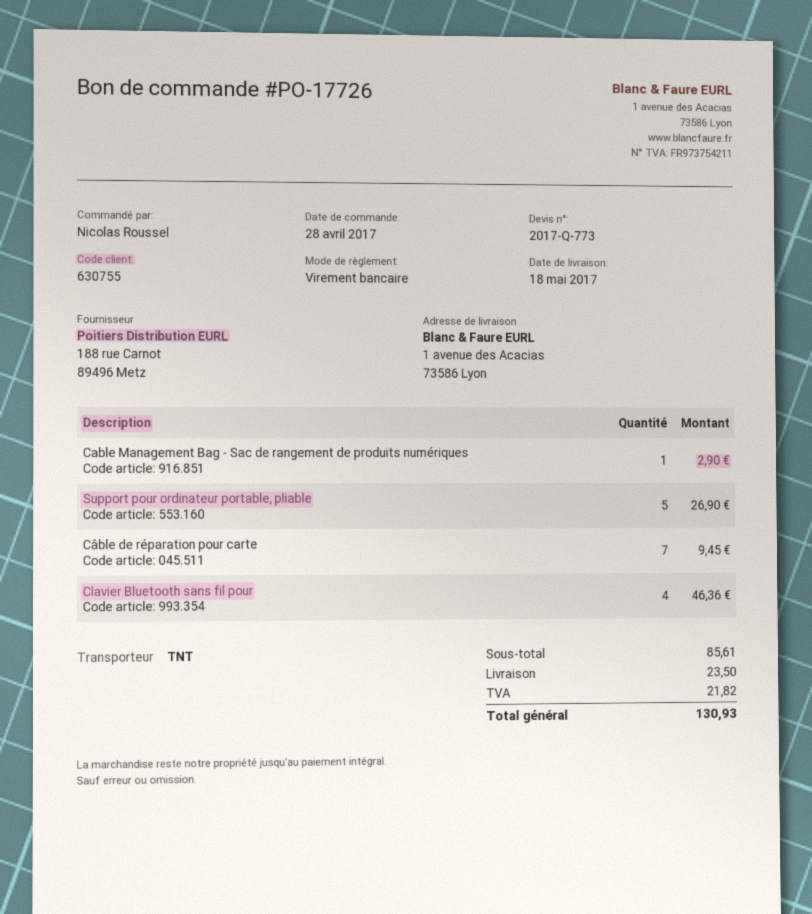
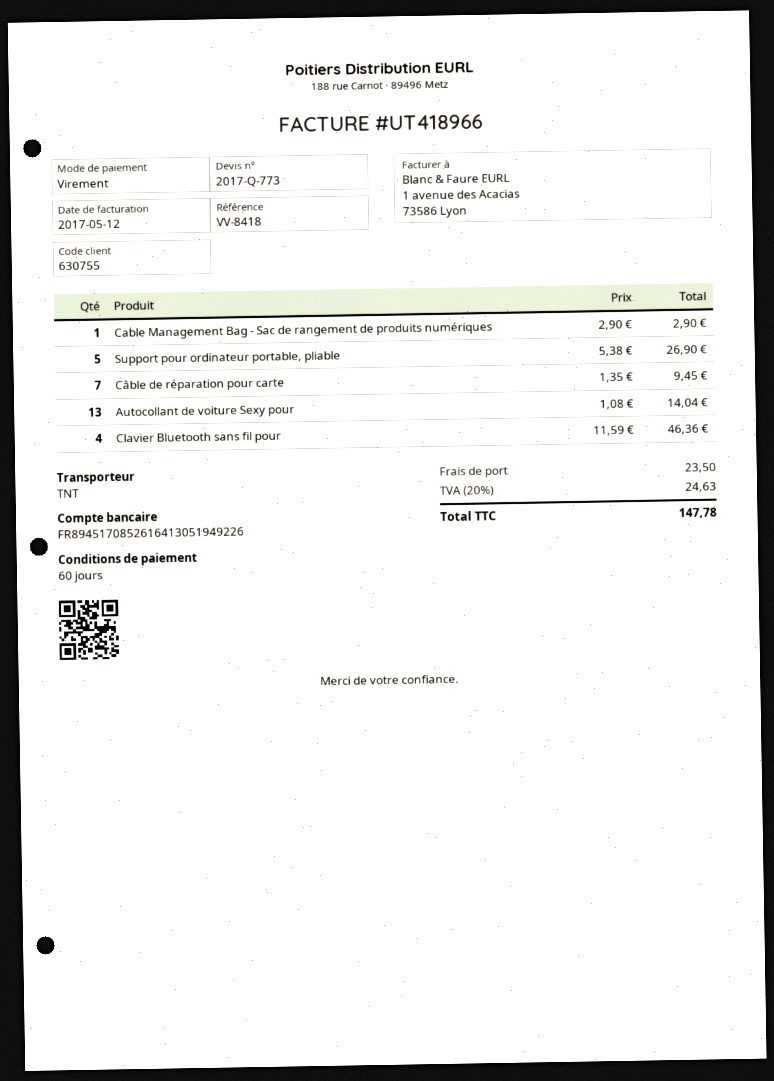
Autocollant de voiture Sexy pour: none -> 13 for 14.04
tax: 21.82 -> 24.63
total: 130.93 -> 147.78

